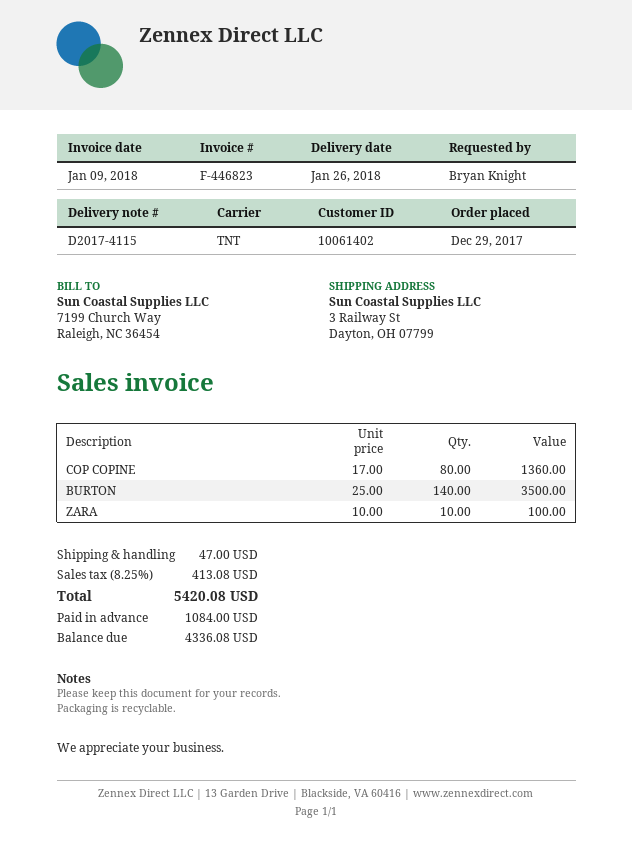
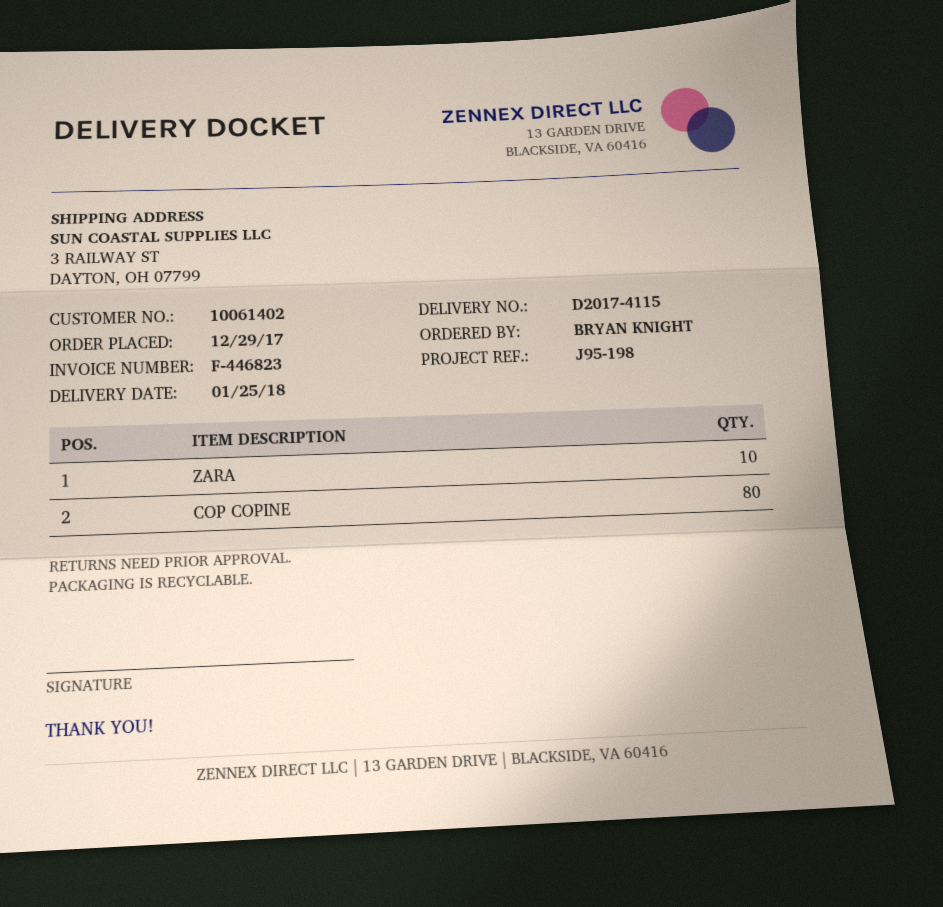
delivery date: 2018-01-26 -> 2018-01-25
BURTON: 140 -> none

